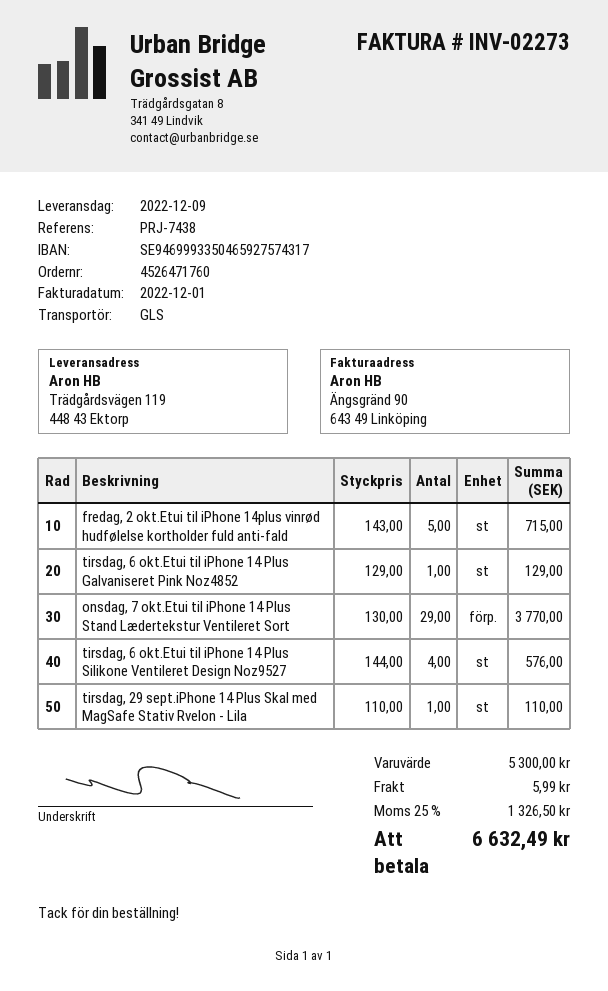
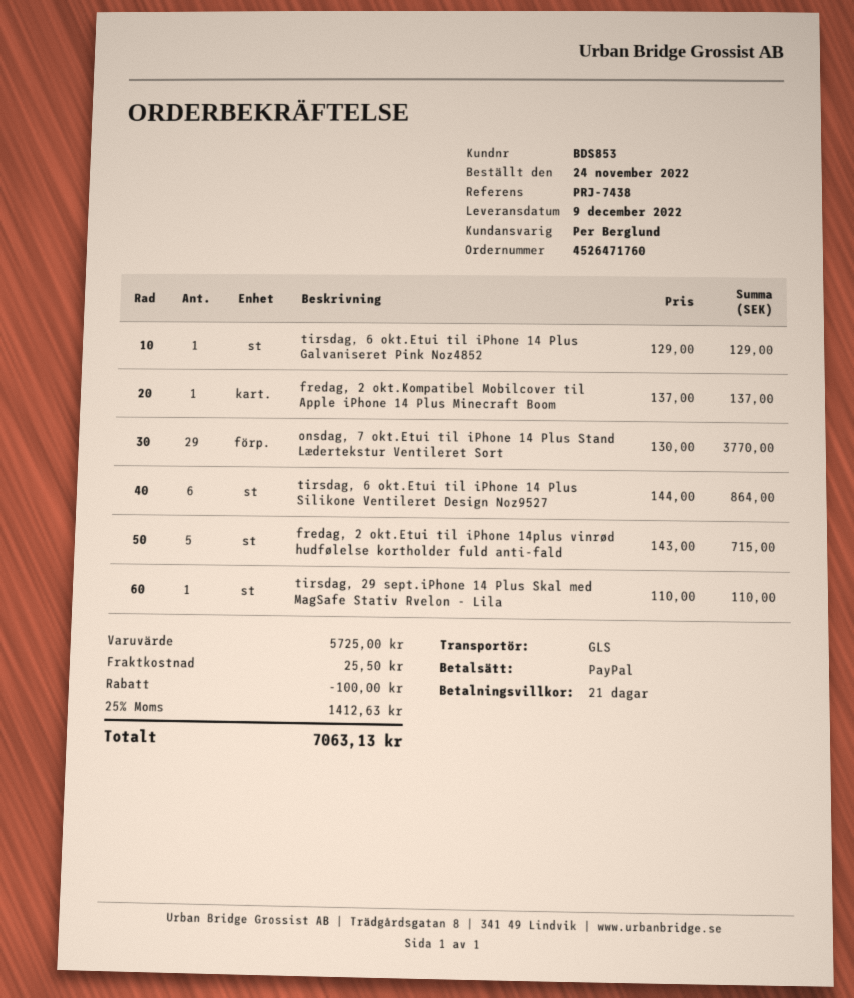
tirsdag, 6 okt.Etui til iPhone 14 Plus Silikone Ventileret Design Noz9527: 4 x 144.00 = 576.00 -> 6 x 144.00 = 864.00
fredag, 2 okt.Kompatibel Mobilcover til Apple iPhone 14 Plus Minecraft Boom: none -> 1 x 137.00 = 137.00
subtotal: 5300.00 -> 5725.00
discount: none -> 100.00
shipping: 5.99 -> 25.50
tax: 25% = 1326.50 -> 25% = 1412.63
total: 6632.49 -> 7063.13

